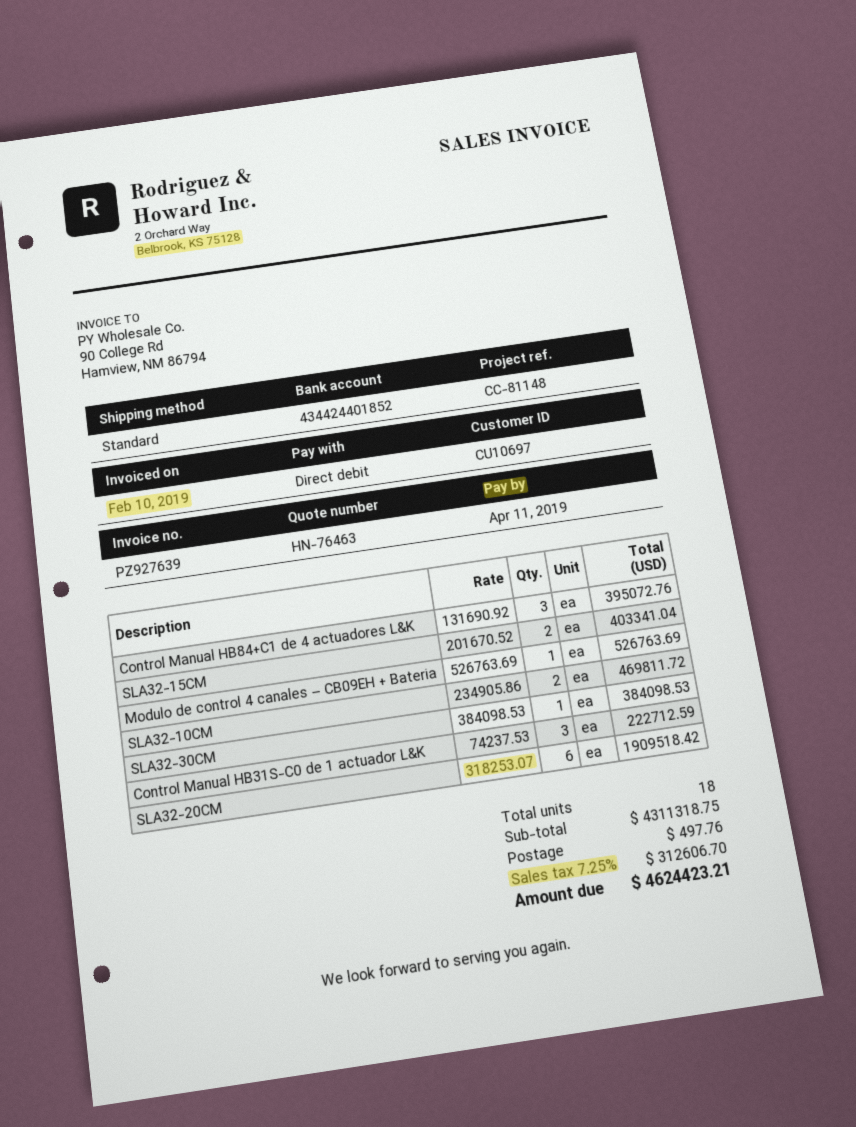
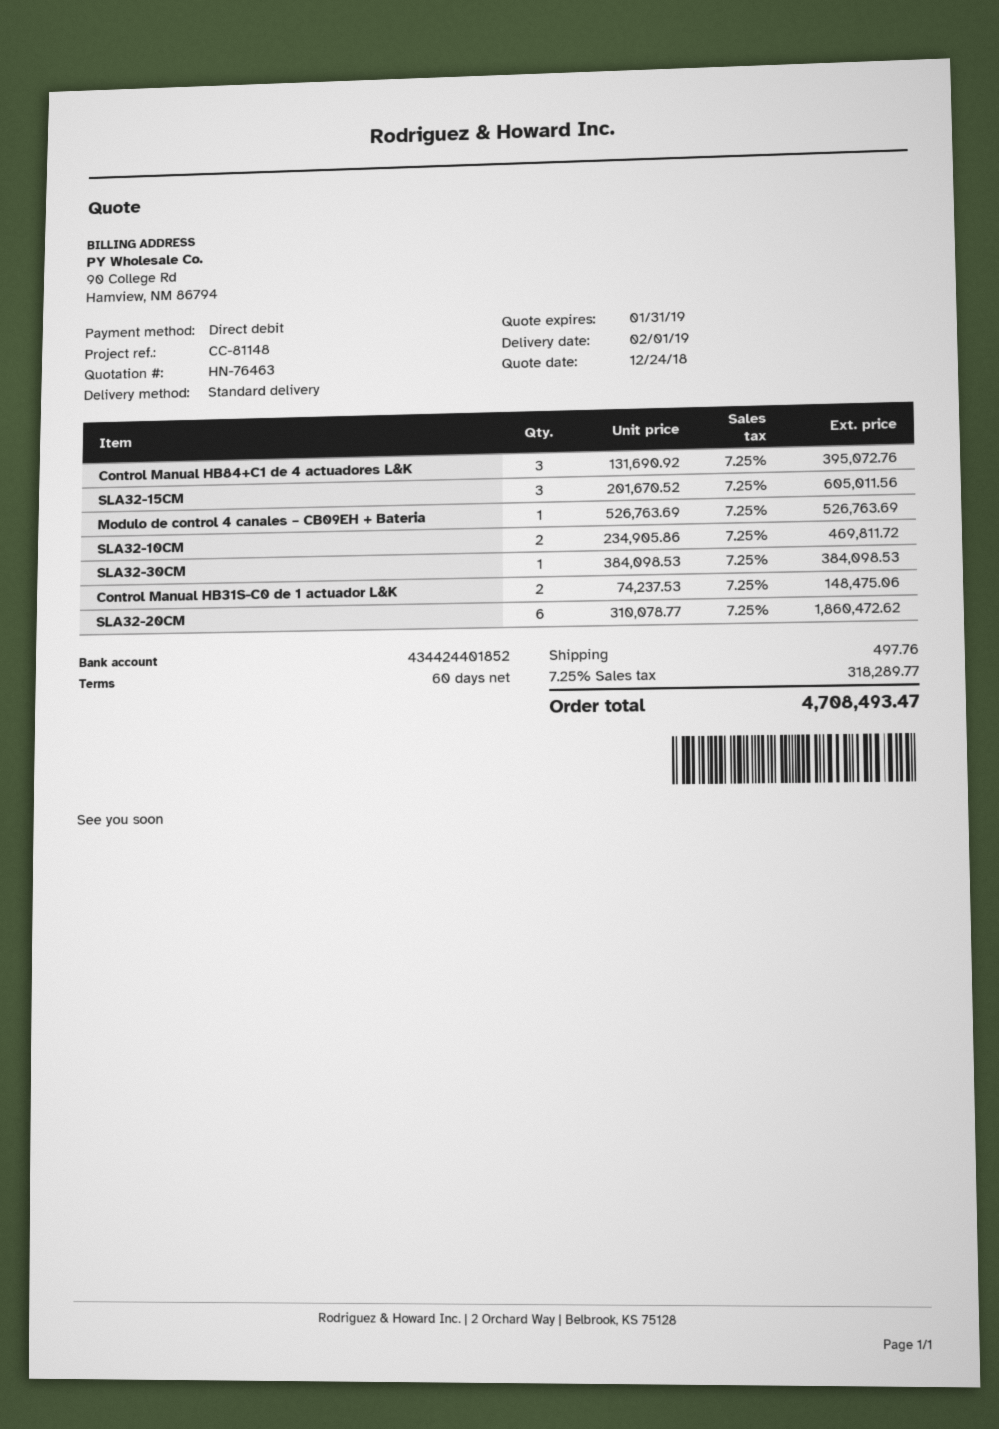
SLA32-15CM: 2 x 201670.52 = 403341.04 -> 3 x 201670.52 = 605011.56
Control Manual HB31S-C0 de 1 actuador L&K: 3 x 74237.53 = 222712.59 -> 2 x 74237.53 = 148475.06
SLA32-20CM: 6 x 318253.07 = 1909518.42 -> 6 x 310078.77 = 1860472.62
tax: 7.25% = 312606.70 -> 7.25% = 318289.77
total: 4624423.21 -> 4708493.47

